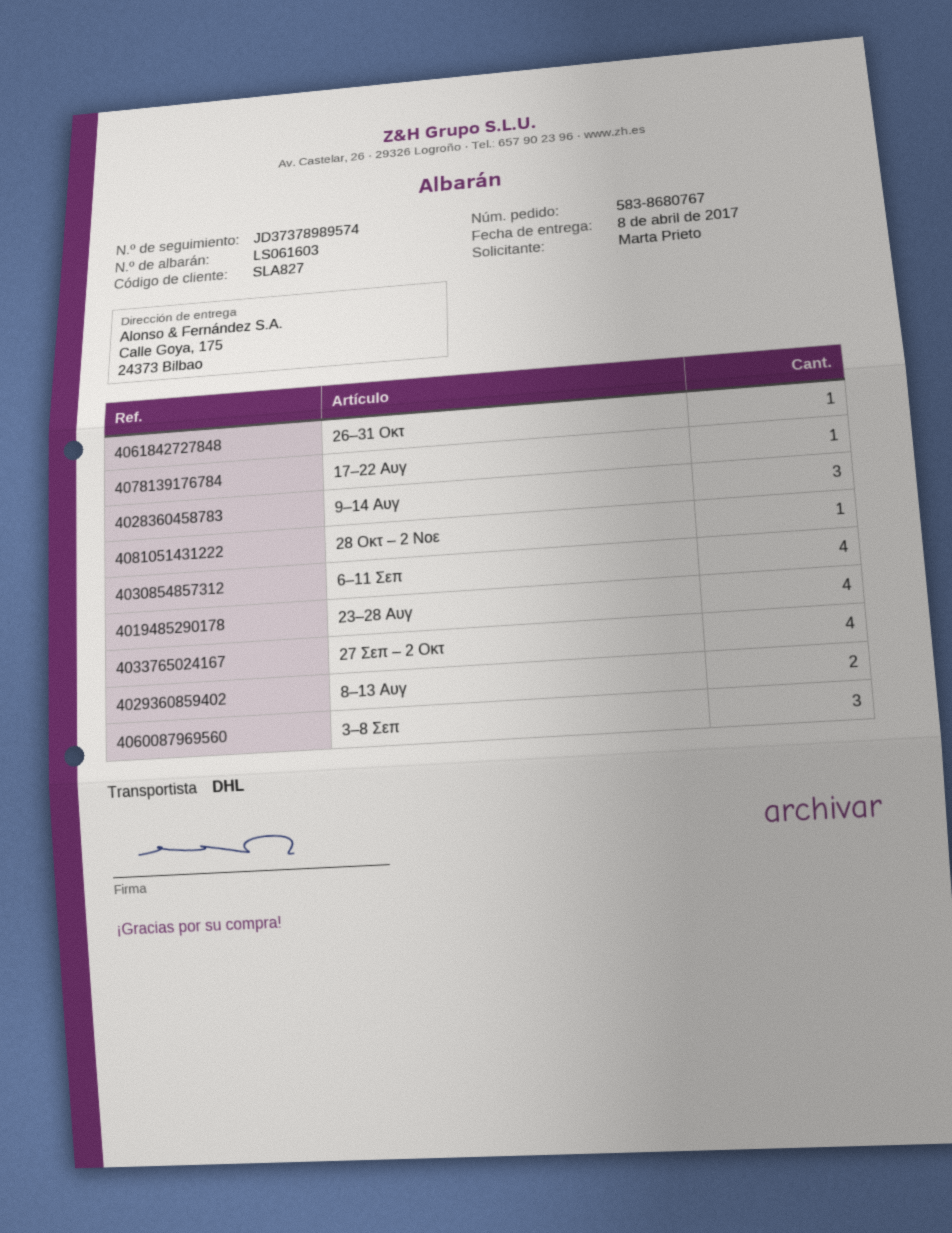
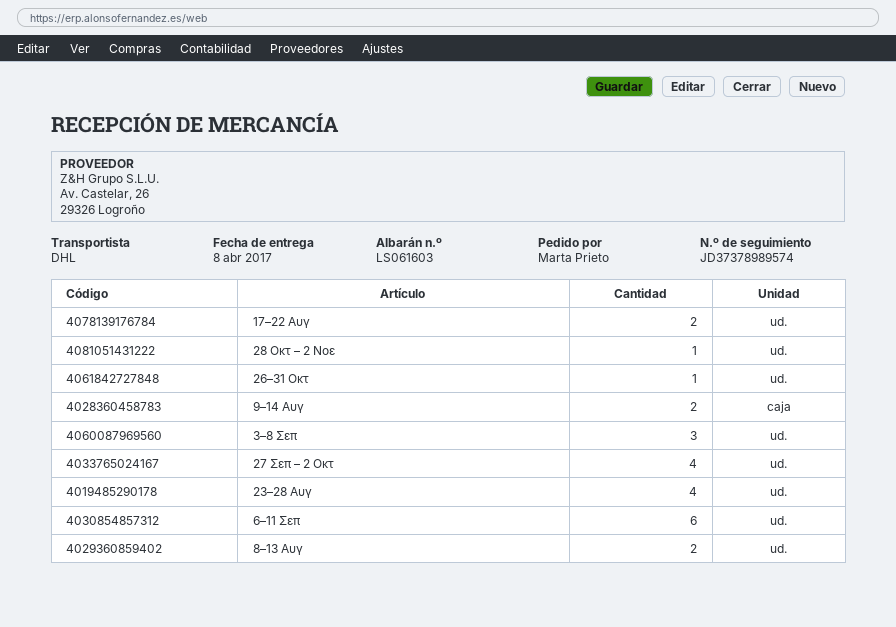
17–22 Αυγ: 1 -> 2
9–14 Αυγ: 3 -> 2
6–11 Σεπ: 4 -> 6

